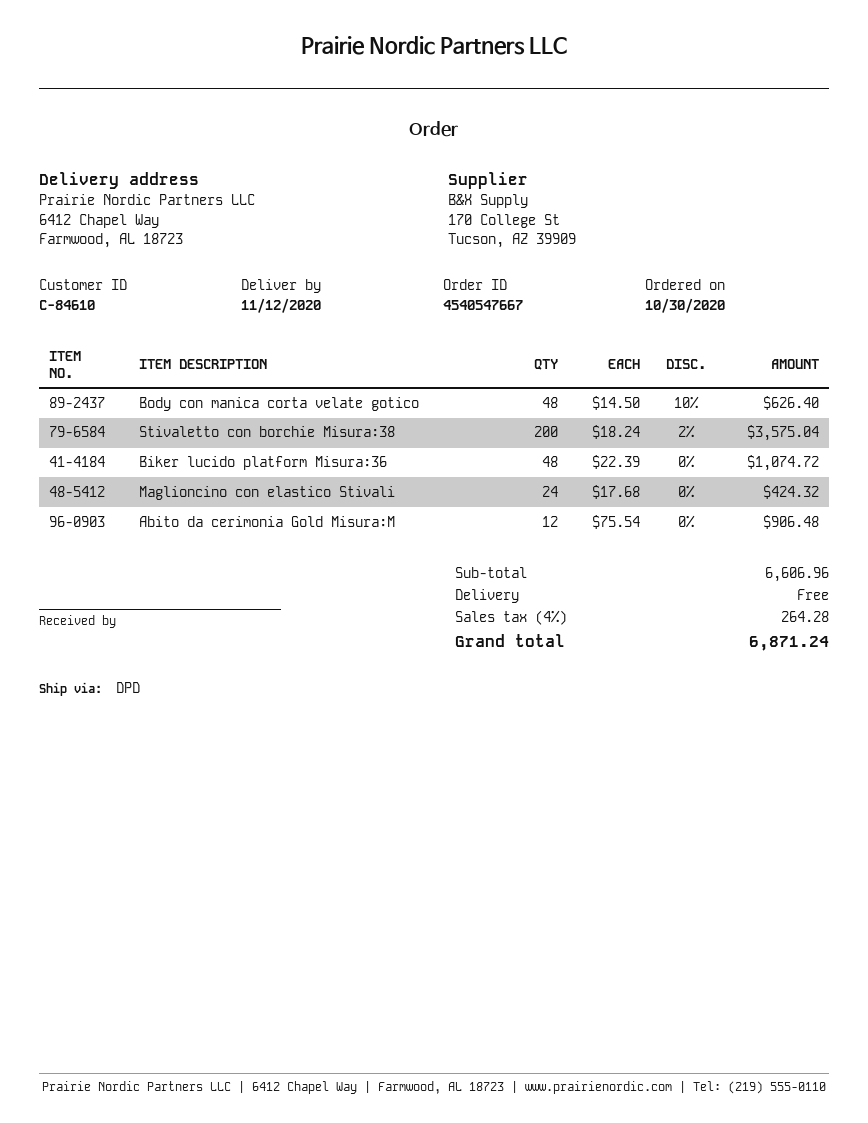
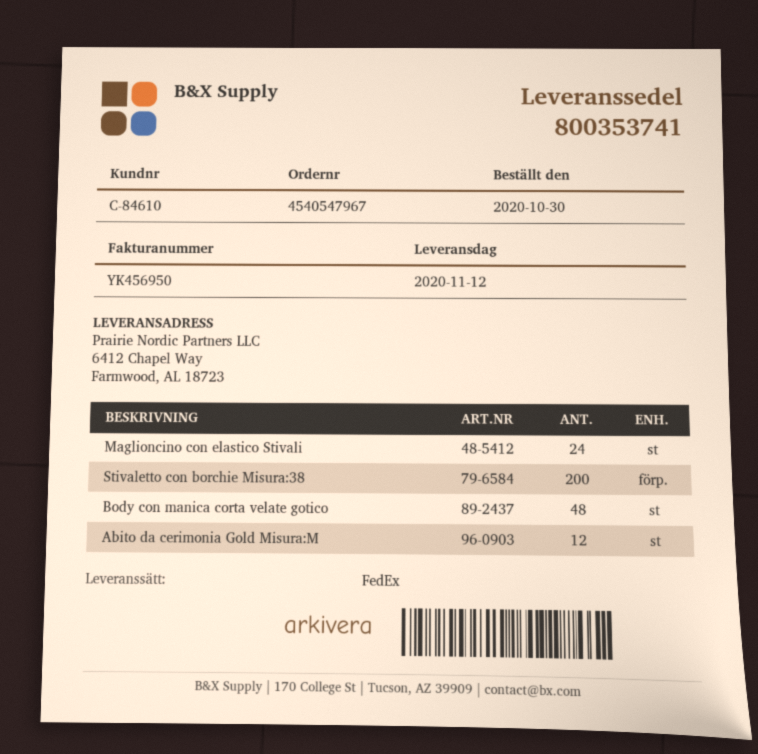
order number: 4540547667 -> 4540547967
shipping method: DPD -> FedEx
Biker lucido platform Misura:36: 48 -> none

